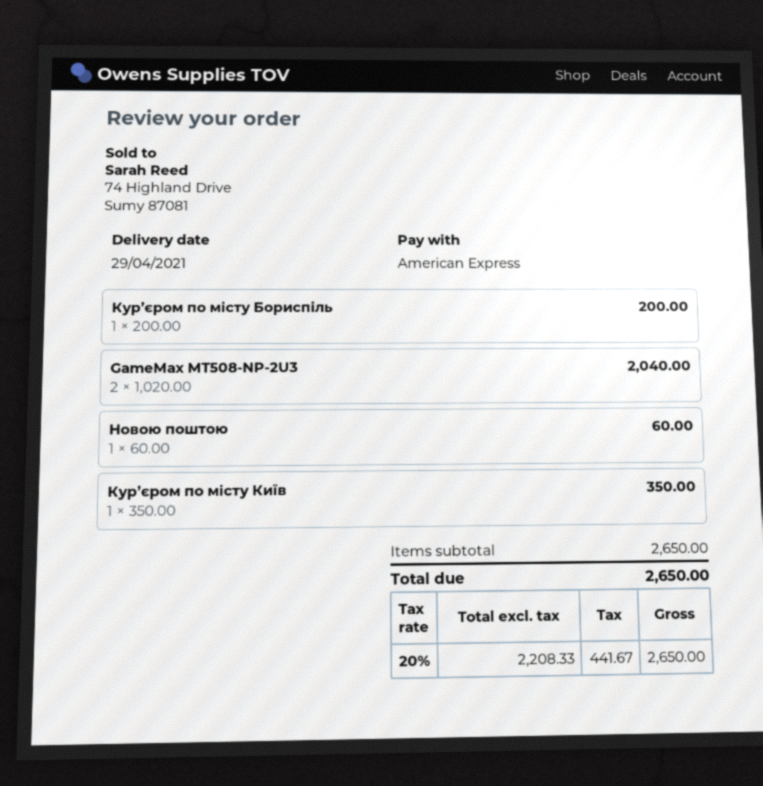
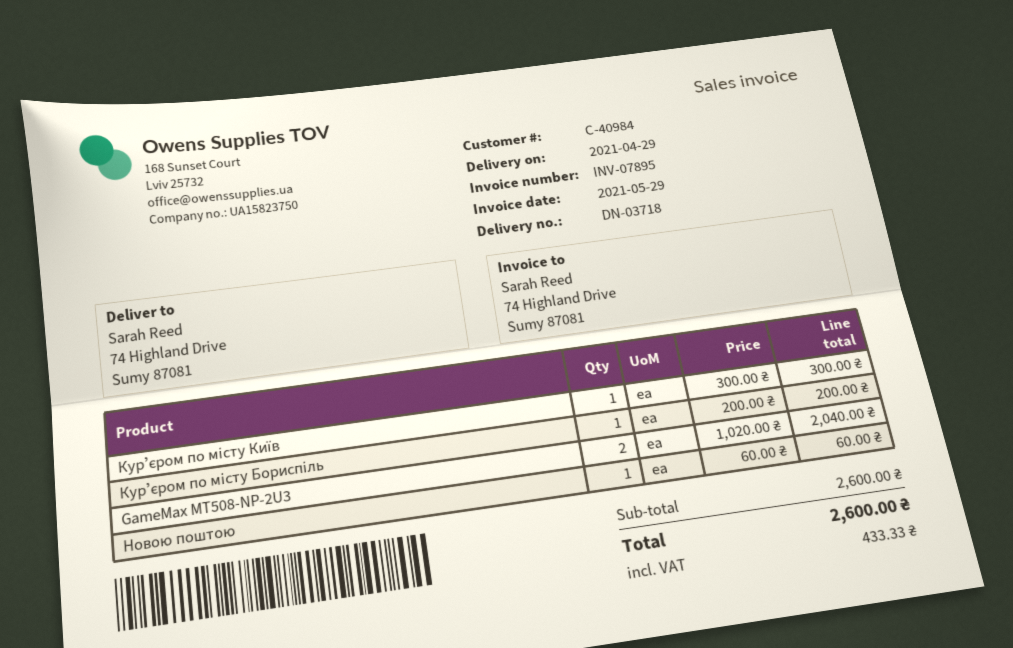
Курʼєром по місту Київ: 1 x 350.00 = 350.00 -> 1 x 300.00 = 300.00
subtotal: 2650.00 -> 2600.00
tax: 441.67 -> 433.33
total: 2650.00 -> 2600.00

